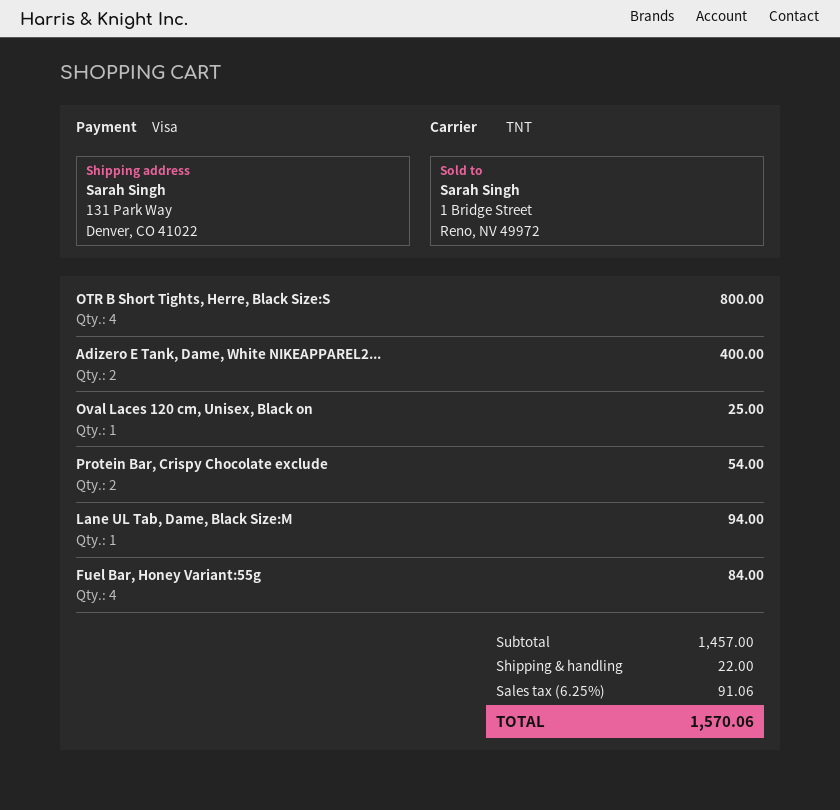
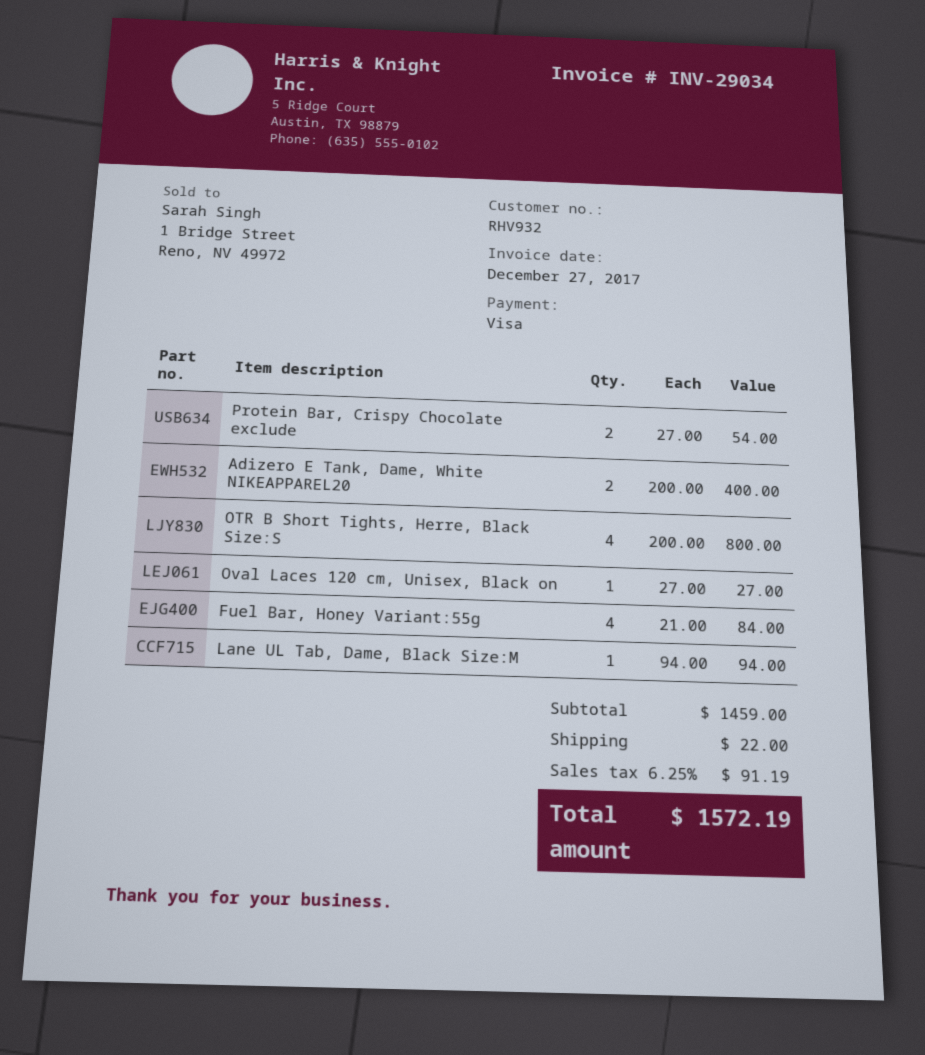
Oval Laces 120 cm, Unisex, Black on: 1 for 25.00 -> 1 for 27.00
subtotal: 1457.00 -> 1459.00
tax: 6.25% = 91.06 -> 6.25% = 91.19
total: 1570.06 -> 1572.19

